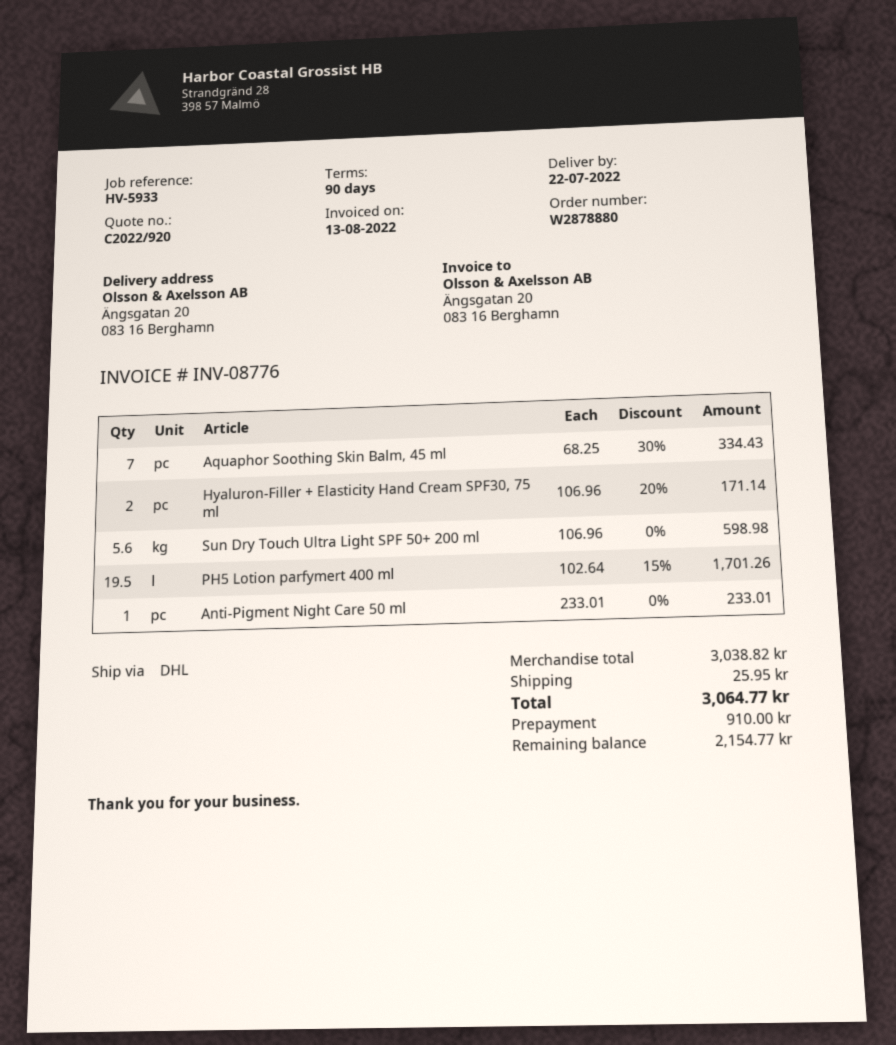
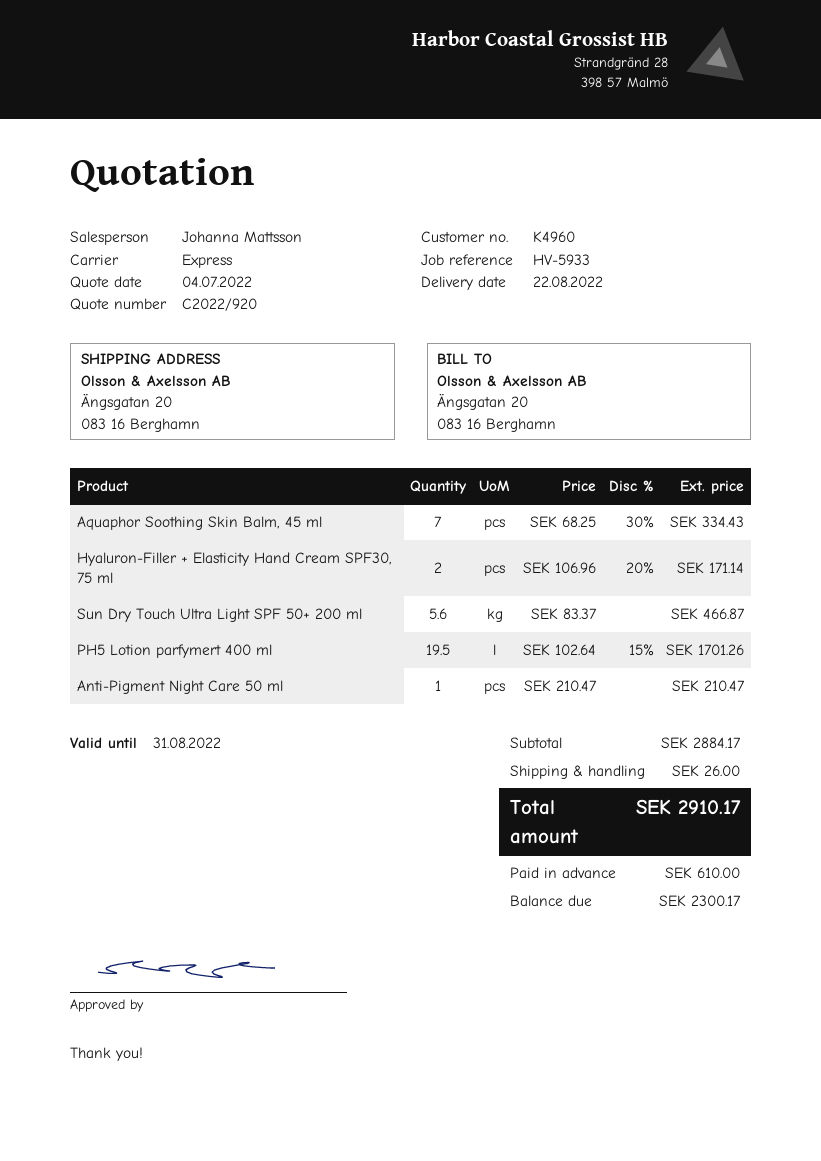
delivery date: 2022-07-22 -> 2022-08-22
shipping method: DHL -> express
Sun Dry Touch Ultra Light SPF 50+ 200 ml: 5.6 x 106.96 = 598.98 -> 5.6 x 83.37 = 466.87
Anti-Pigment Night Care 50 ml: 1 x 233.01 = 233.01 -> 1 x 210.47 = 210.47
subtotal: 3038.82 -> 2884.17
shipping: 25.95 -> 26.00
total: 3064.77 -> 2910.17
deposit: 910.00 -> 610.00
balance: 2154.77 -> 2300.17

